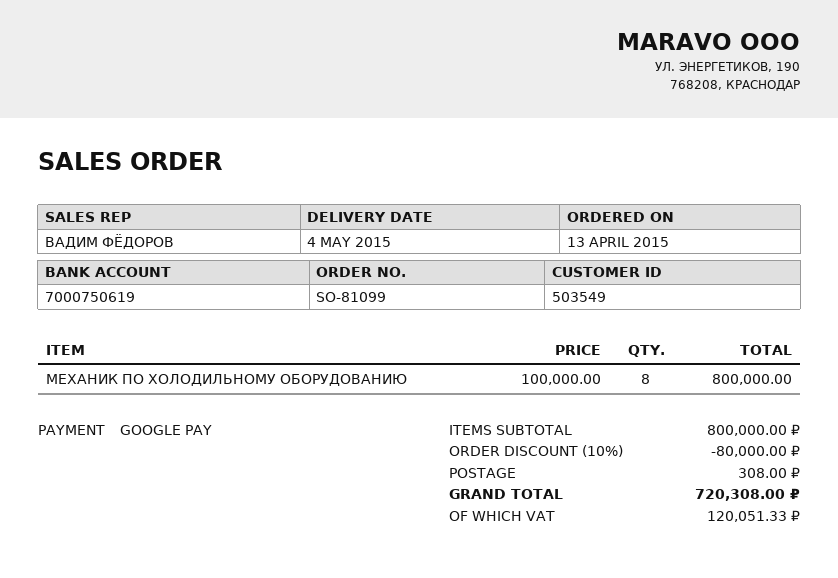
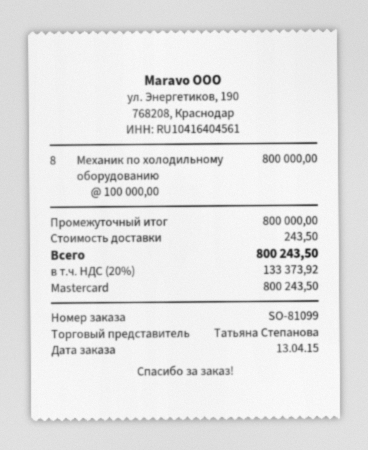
sales rep: ВАДИМ ФЁДОРОВ -> Татьяна Степанова
payment method: Google Pay -> Mastercard
discount: 10% = 80000.00 -> none
shipping: 308.00 -> 243.50
tax: 120051.33 -> 133373.92
total: 720308.00 -> 800243.50

